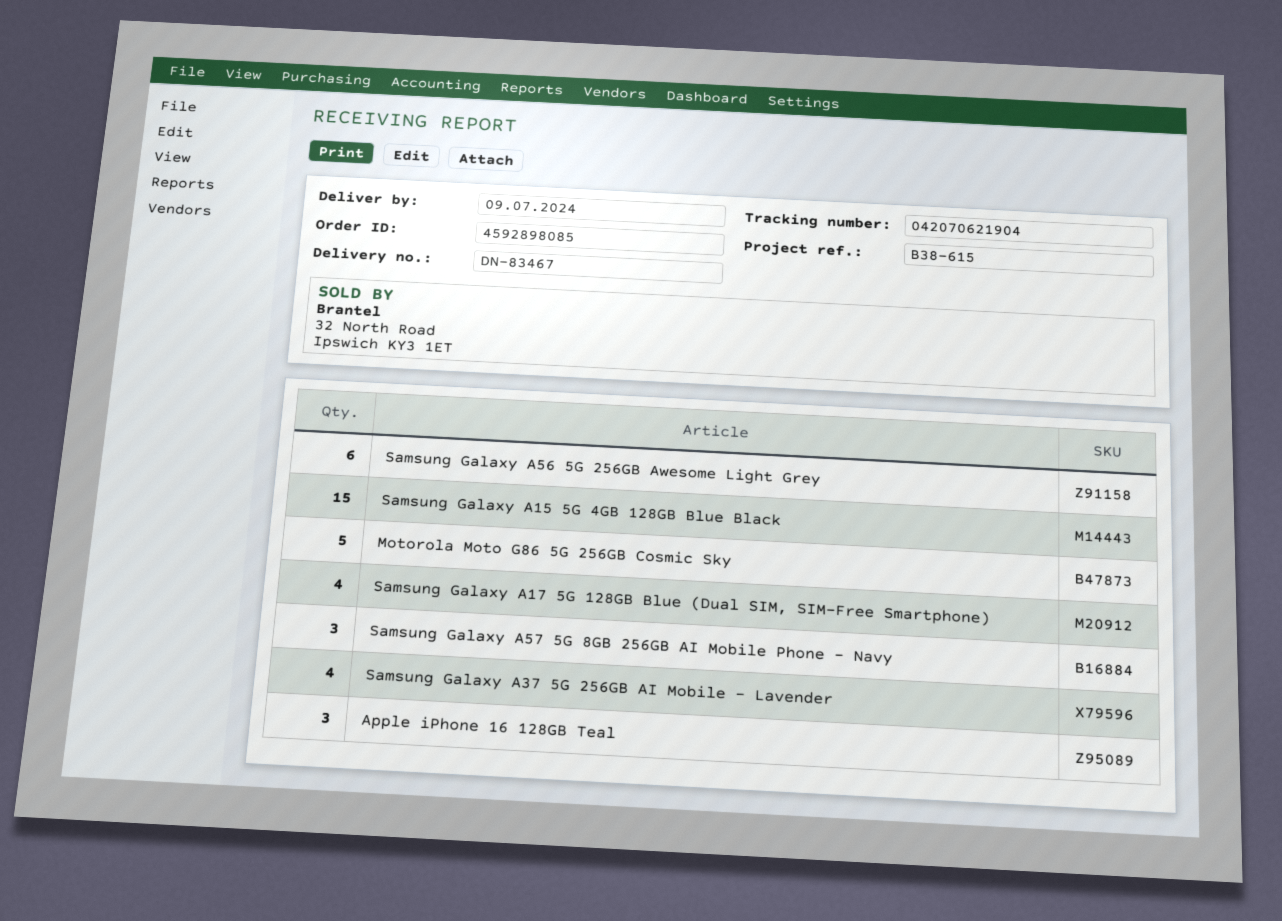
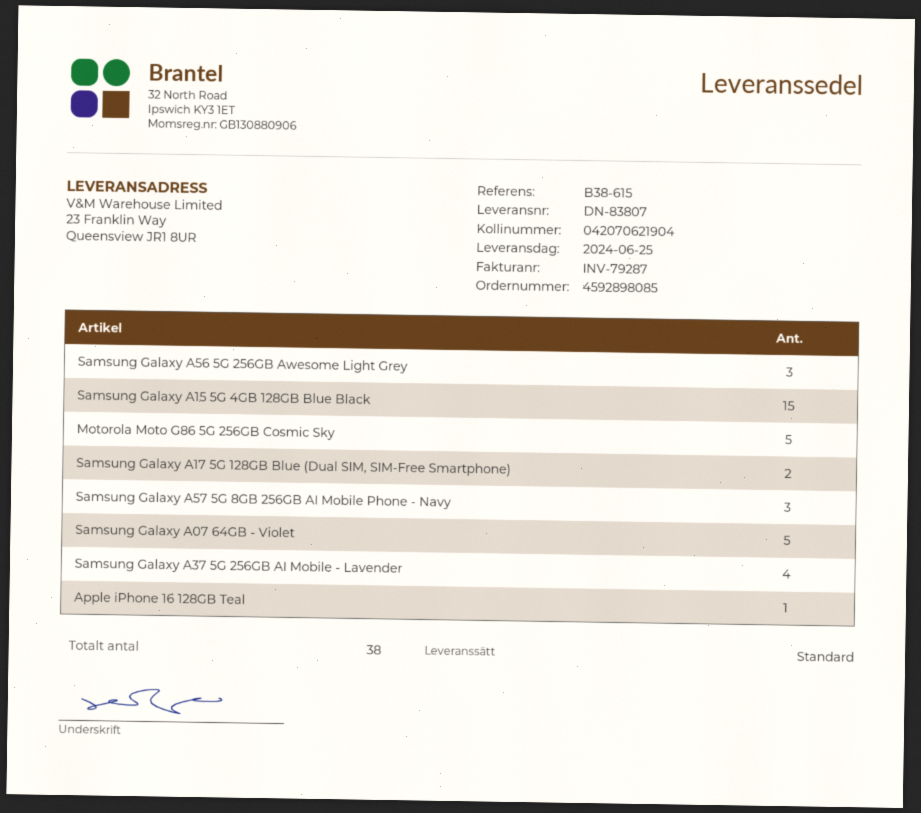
delivery note number: DN-83467 -> DN-83807
delivery date: 2024-07-09 -> 2024-06-25
Samsung Galaxy A56 5G 256GB Awesome Light Grey: 6 -> 3
Samsung Galaxy A17 5G 128GB Blue (Dual SIM, SIM-Free Smartphone): 4 -> 2
Apple iPhone 16 128GB Teal: 3 -> 1
Samsung Galaxy A07 64GB - Violet: none -> 5

